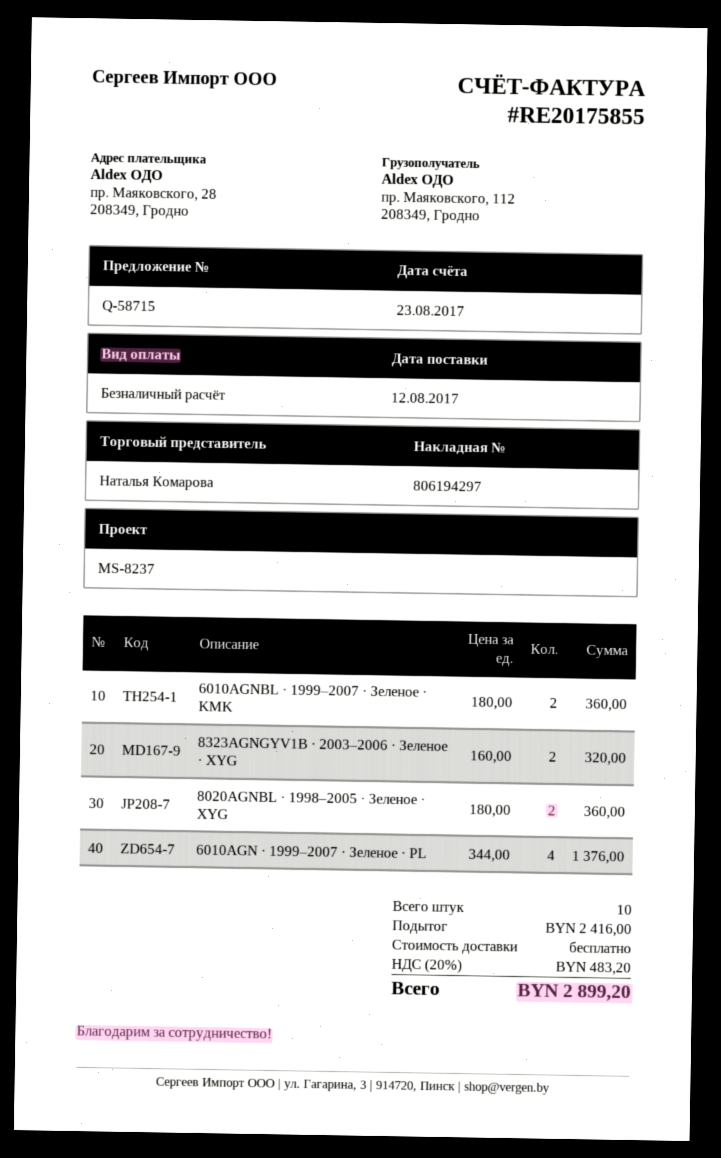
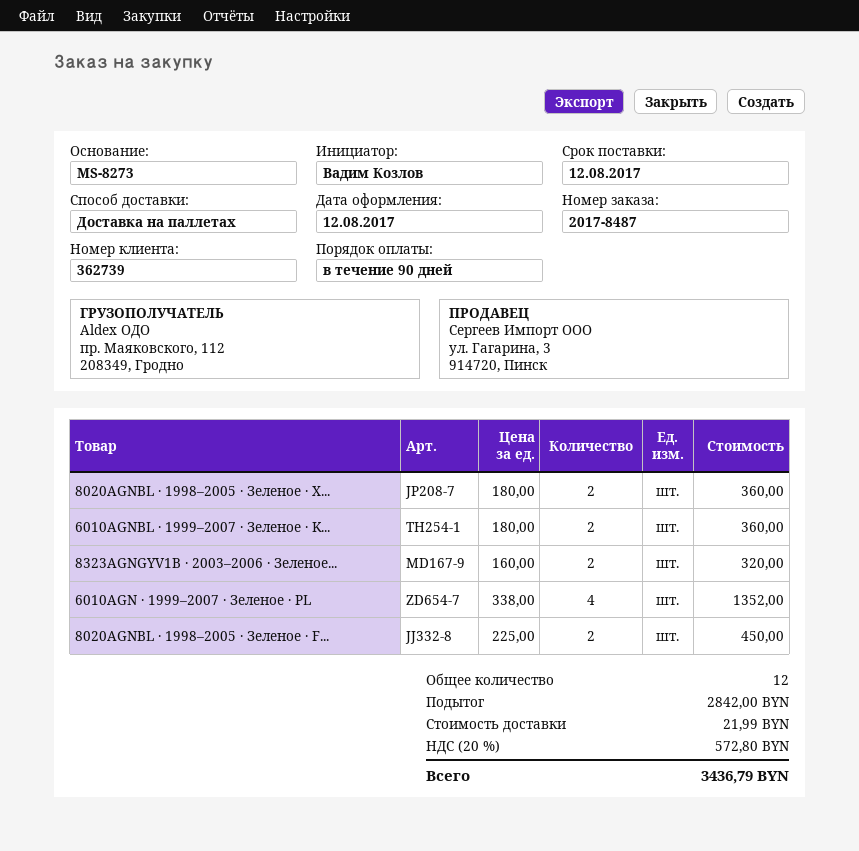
reference: MS-8237 -> MS-8273
6010AGN · 1999–2007 · Зеленое · PL: 4 x 344.00 = 1376.00 -> 4 x 338.00 = 1352.00
8020AGNBL · 1998–2005 · Зеленое · F...: none -> 2 x 225.00 = 450.00
total quantity: 10 -> 12
subtotal: 2416.00 -> 2842.00
shipping: 0.00 -> 21.99
tax: 20% = 483.20 -> 20% = 572.80
total: 2899.20 -> 3436.79

